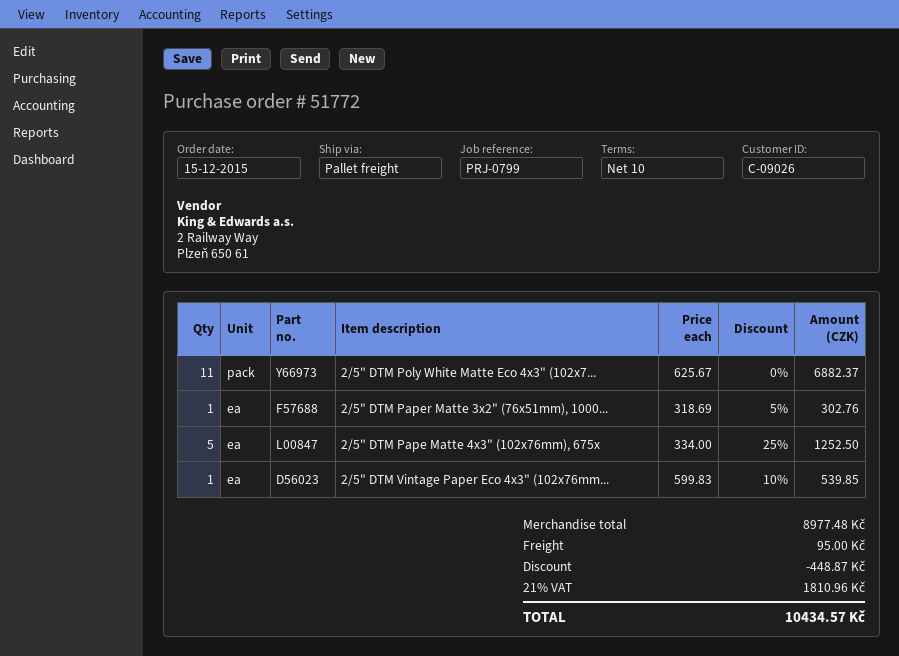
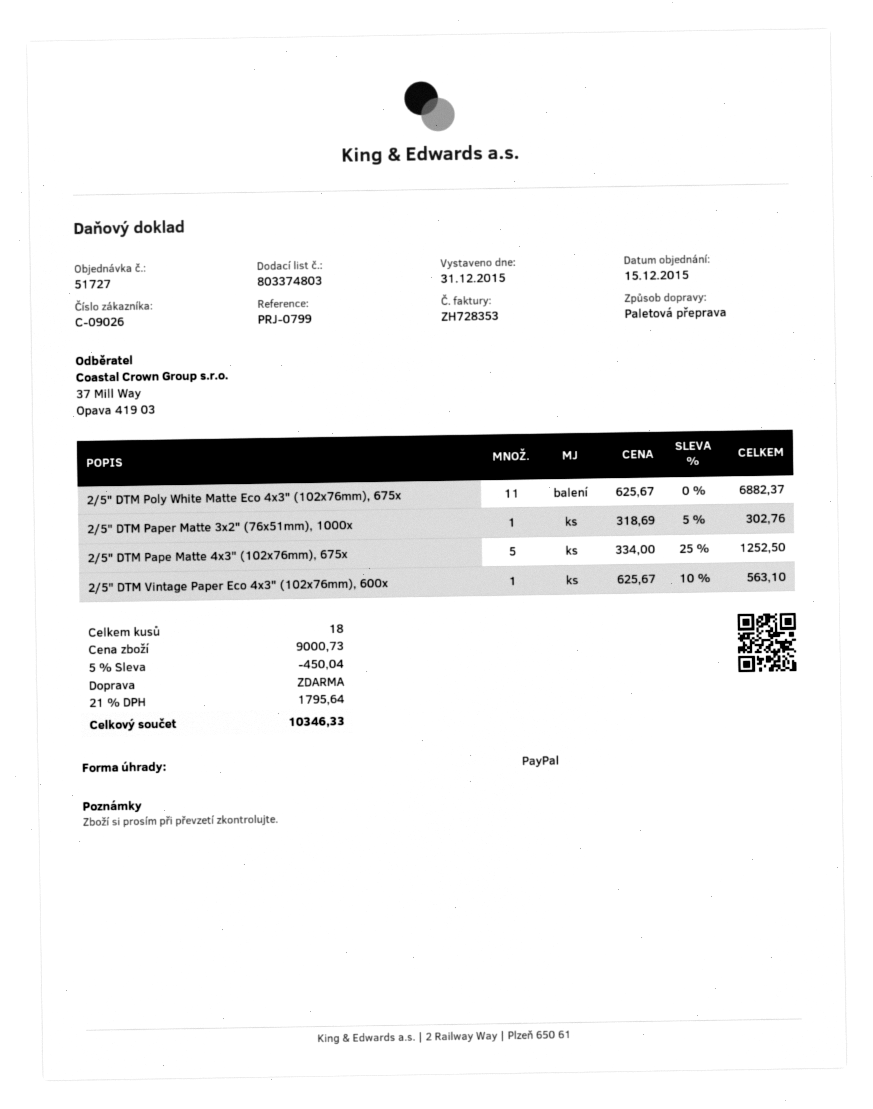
order number: 51772 -> 51727
2/5" DTM Vintage Paper Eco 4x3" (102x76mm...: 1 x 599.83 - 10% = 539.85 -> 1 x 625.67 - 10% = 563.10
subtotal: 8977.48 -> 9000.73
discount: 448.87 -> 450.04
shipping: 95.00 -> 0.00
tax: 21% = 1810.96 -> 21% = 1795.64
total: 10434.57 -> 10346.33

